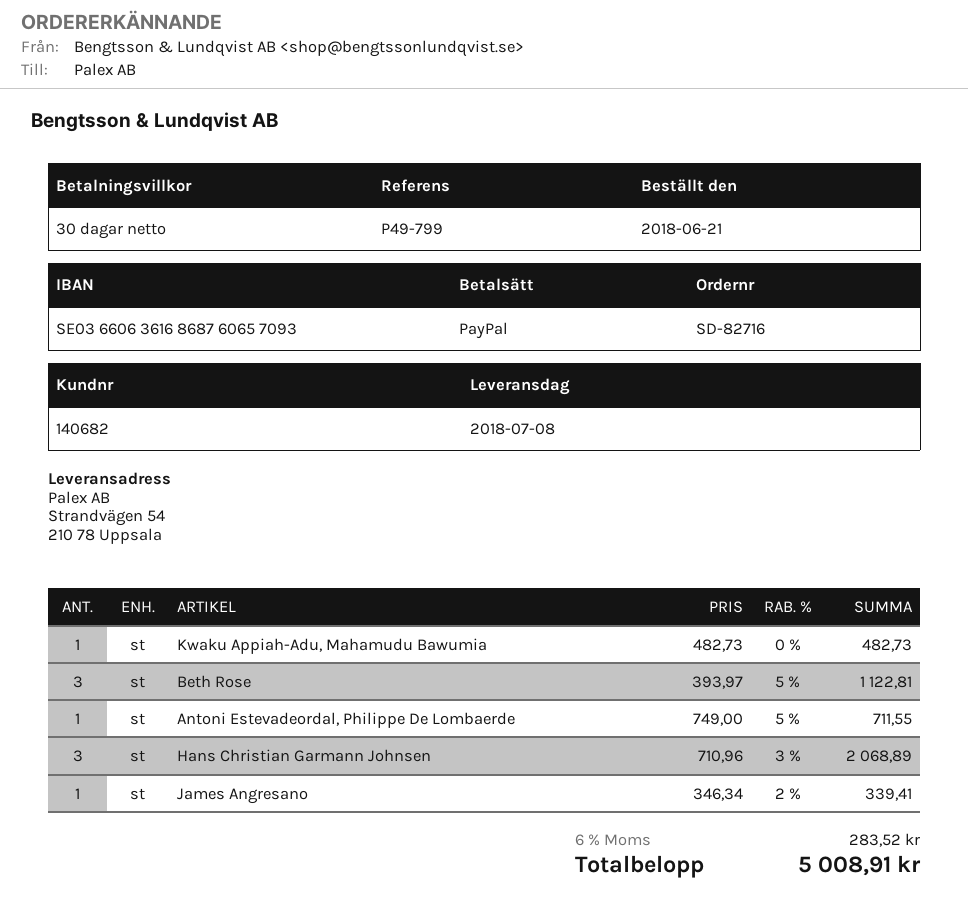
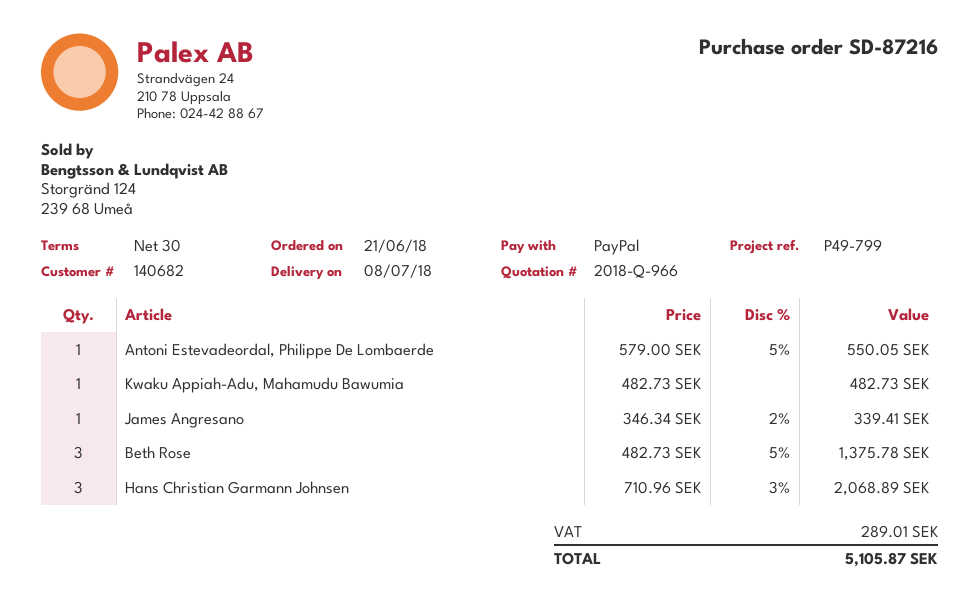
order number: SD-82716 -> SD-87216
Beth Rose: 3 x 393.97 - 5% = 1122.81 -> 3 x 482.73 - 5% = 1375.78
Antoni Estevadeordal, Philippe De Lombaerde: 1 x 749.00 - 5% = 711.55 -> 1 x 579.00 - 5% = 550.05
tax: 283.52 -> 289.01
total: 5008.91 -> 5105.87

